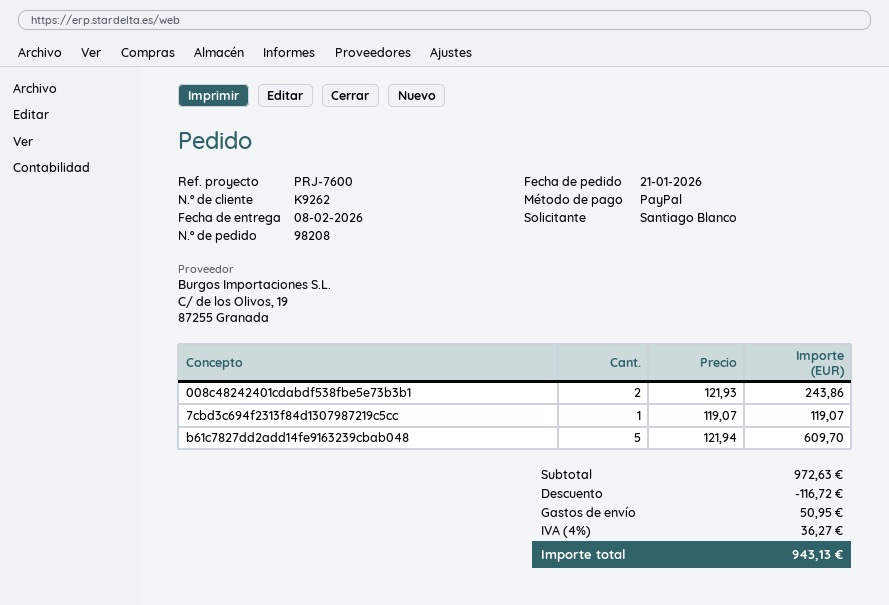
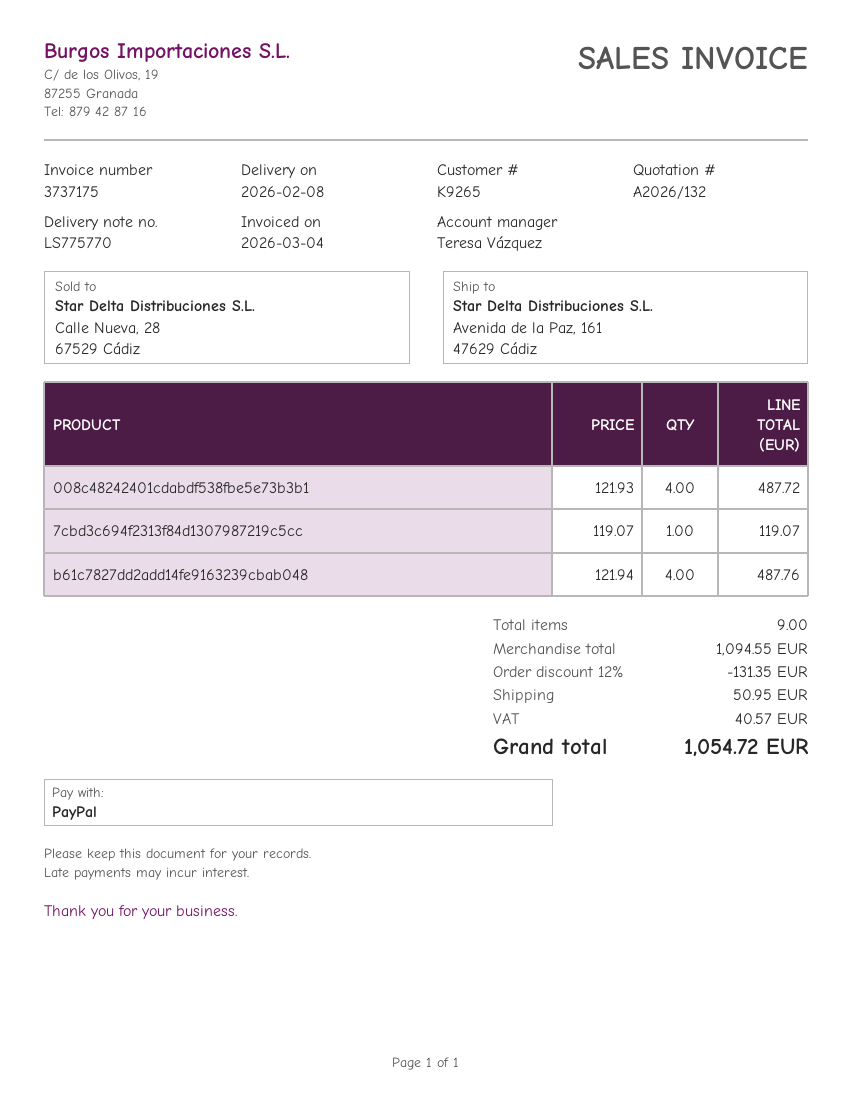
customer number: K9262 -> K9265
008c48242401cdabdf538fbe5e73b3b1: 2 x 121.93 = 243.86 -> 4 x 121.93 = 487.72
b61c7827dd2add14fe9163239cbab048: 5 x 121.94 = 609.70 -> 4 x 121.94 = 487.76
subtotal: 972.63 -> 1094.55
discount: 116.72 -> 131.35
tax: 36.27 -> 40.57
total: 943.13 -> 1054.72

